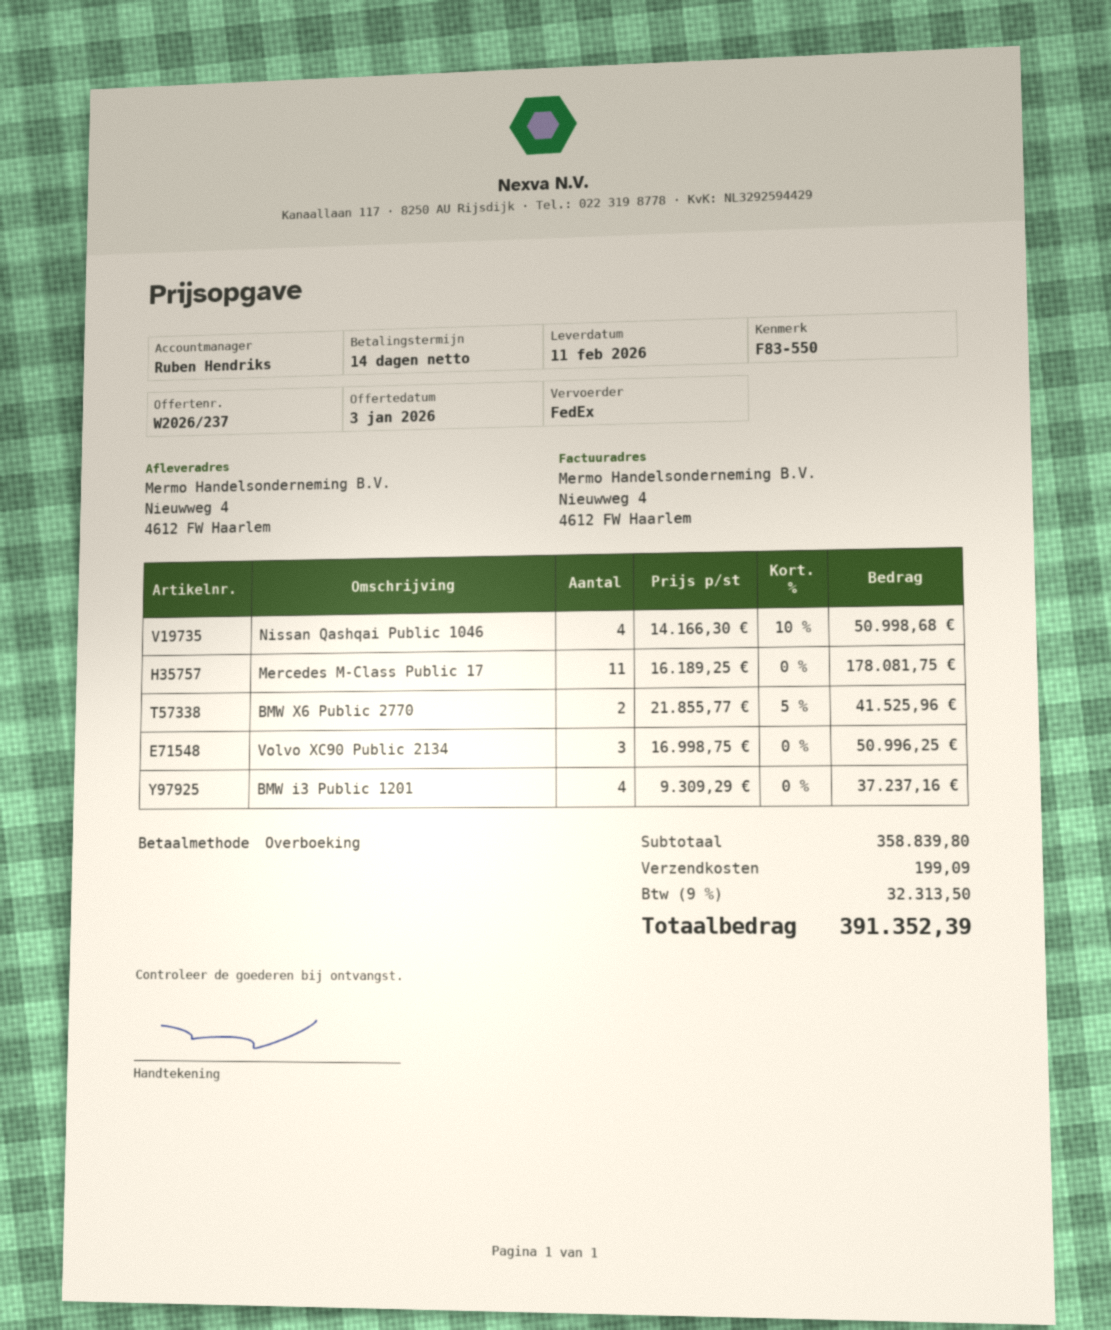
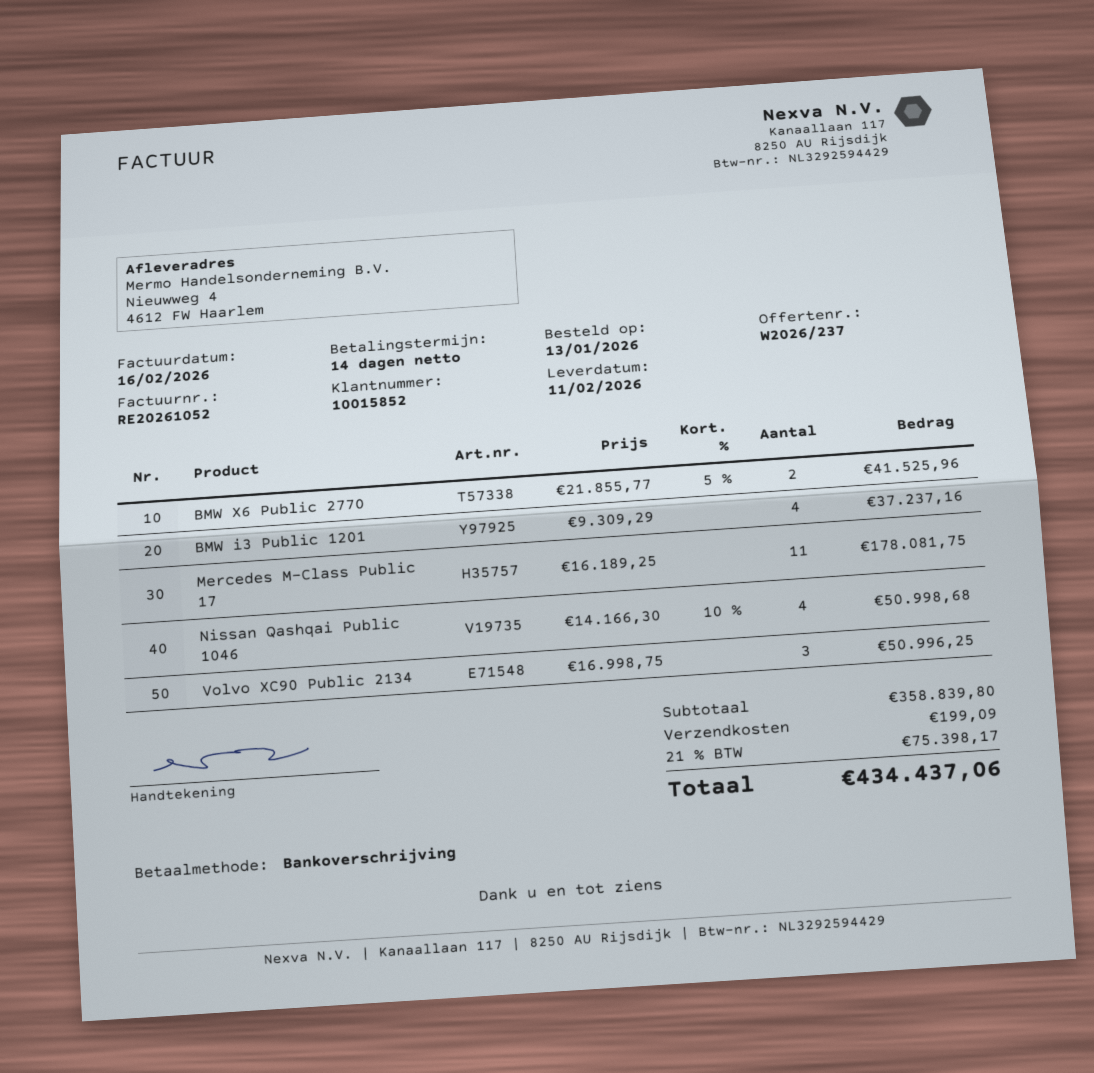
tax: 9% = 32313.50 -> 21% = 75398.17
total: 391352.39 -> 434437.06

